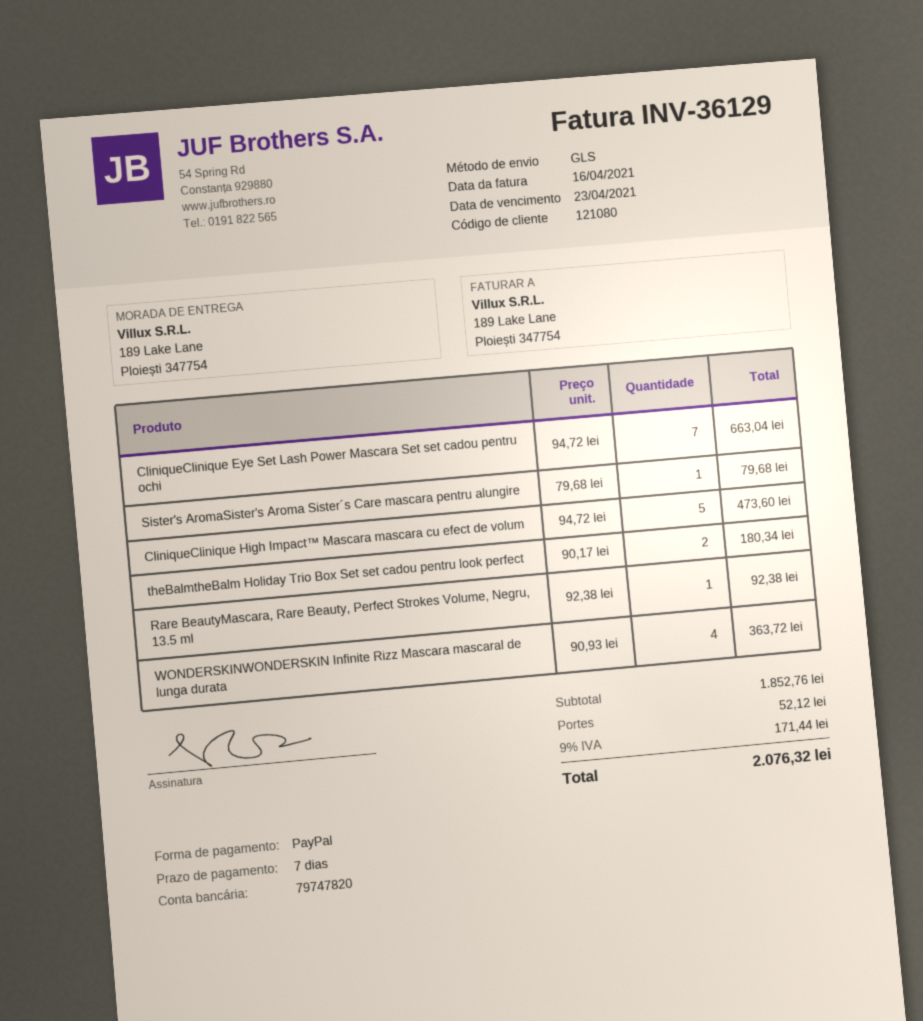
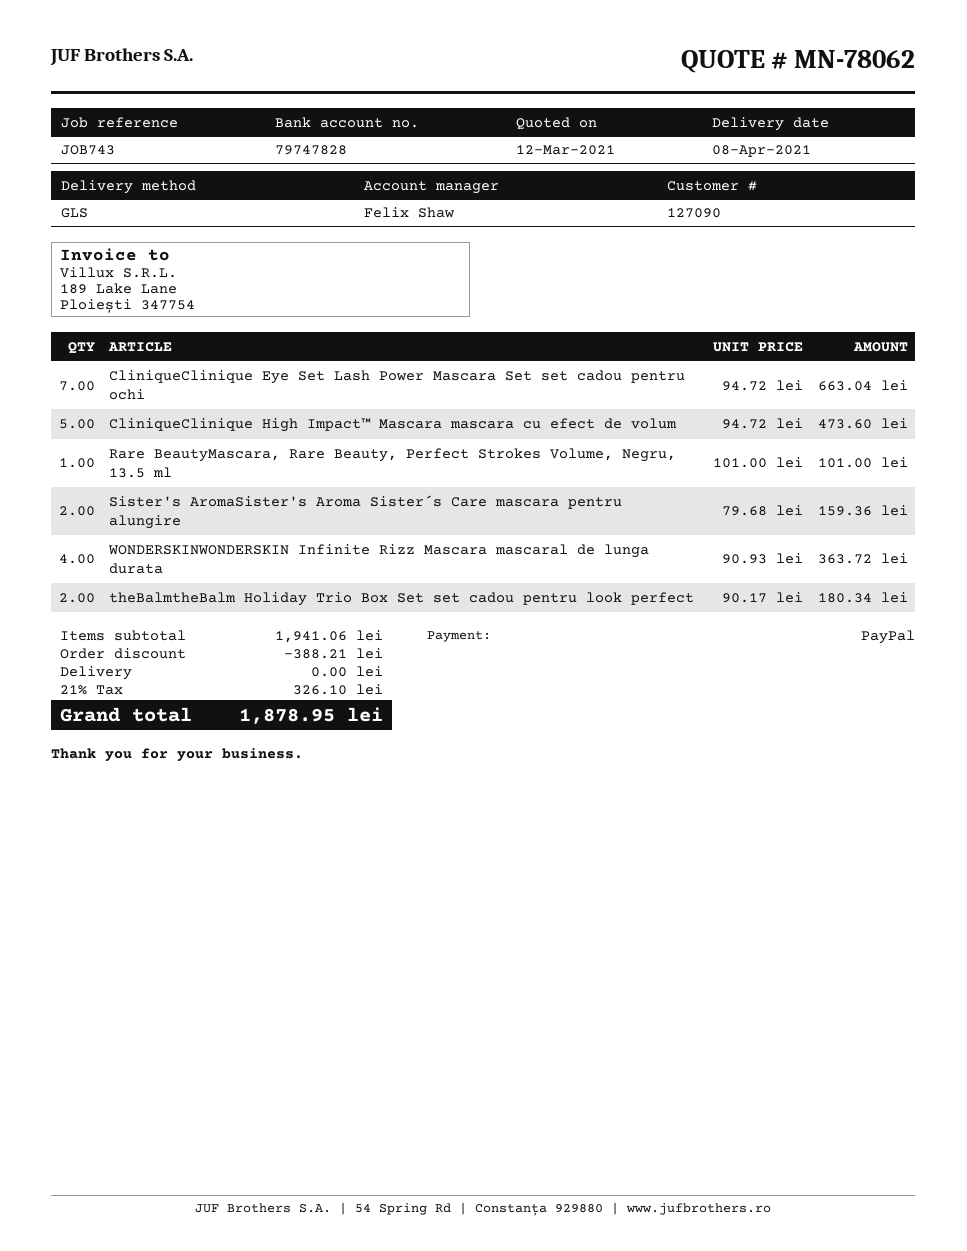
customer number: 121080 -> 127090
bank account: 79747820 -> 79747828
Sister's AromaSister's Aroma Sister´s Care mascara pentru alungire: 1 x 79.68 = 79.68 -> 2 x 79.68 = 159.36
Rare BeautyMascara, Rare Beauty, Perfect Strokes Volume, Negru, 13.5 ml: 1 x 92.38 = 92.38 -> 1 x 101.00 = 101.00
subtotal: 1852.76 -> 1941.06
discount: none -> 388.21
shipping: 52.12 -> 0.00
tax: 9% = 171.44 -> 21% = 326.10
total: 2076.32 -> 1878.95

